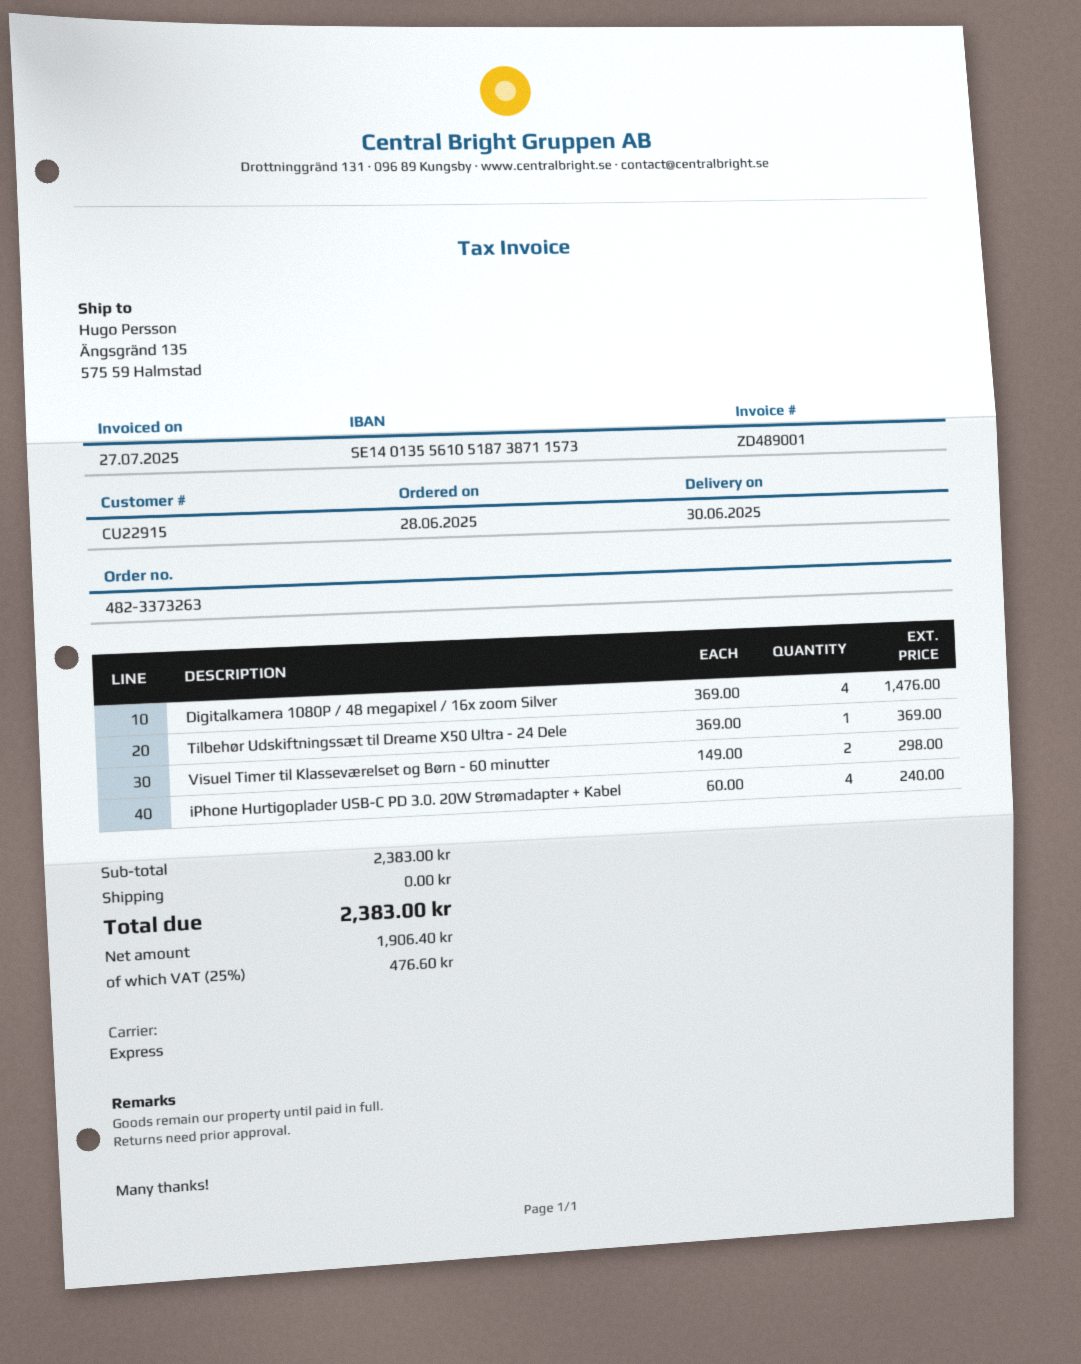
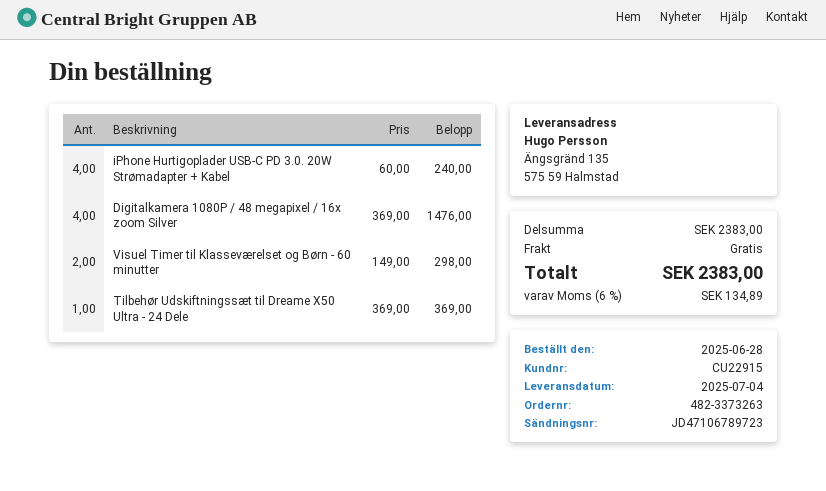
delivery date: 2025-06-30 -> 2025-07-04
tax: 25% = 476.60 -> 6% = 134.89

